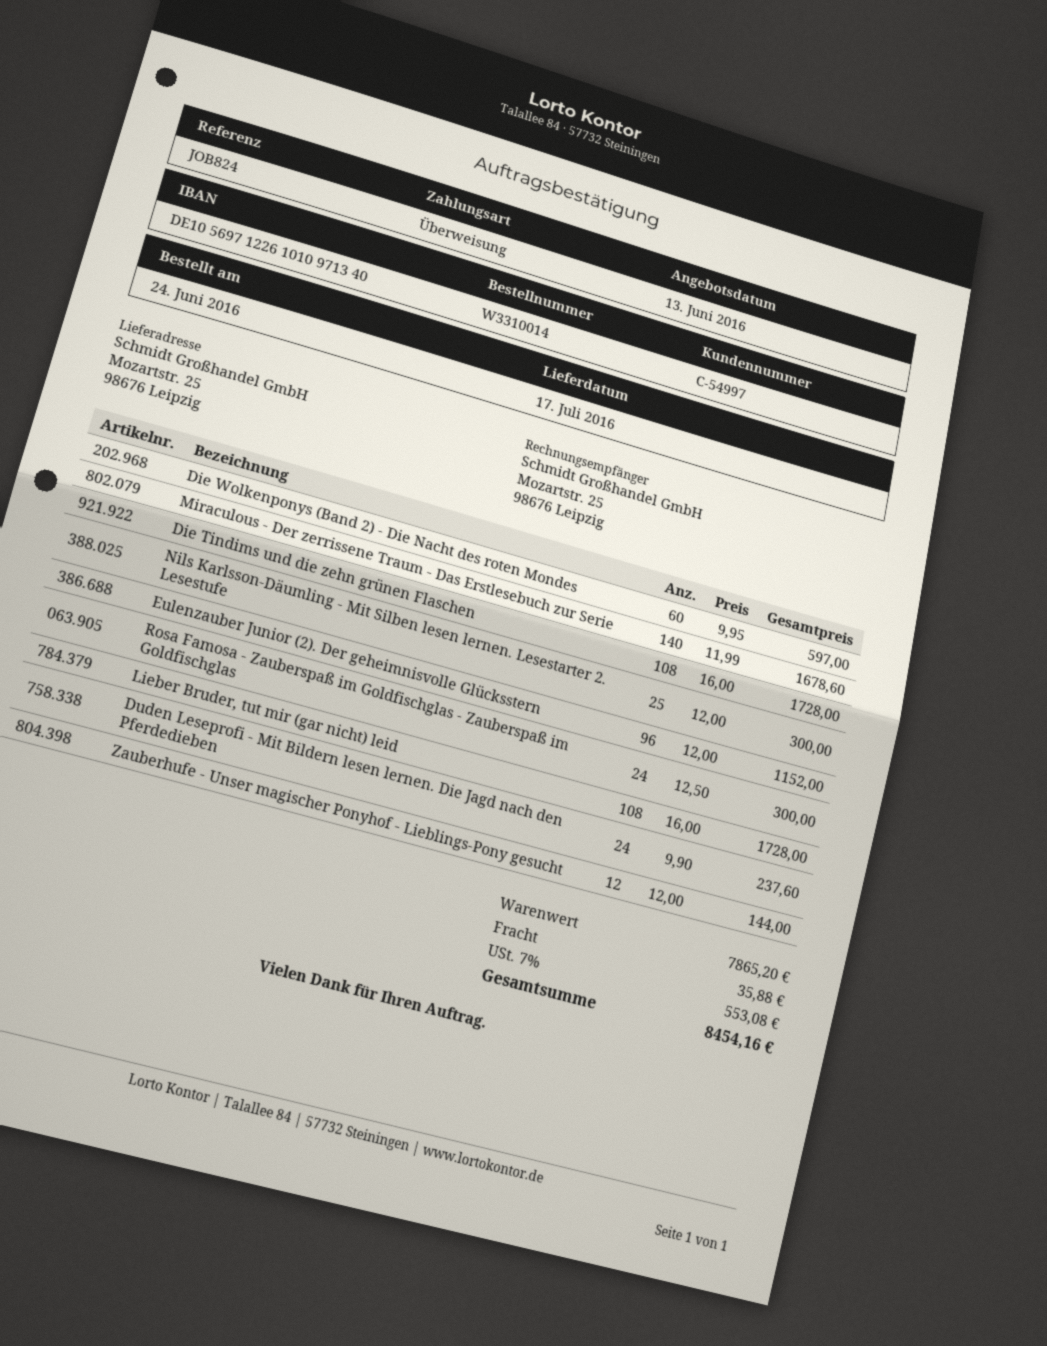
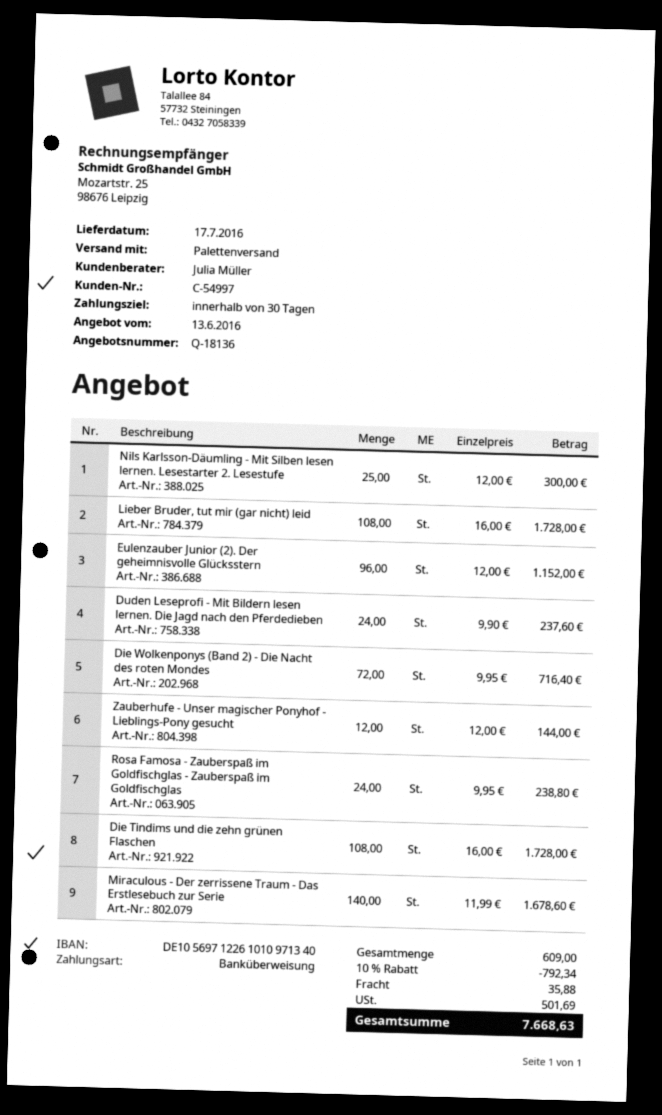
Die Wolkenponys (Band 2) - Die Nacht des roten Mondes: 60 x 9.95 = 597.00 -> 72 x 9.95 = 716.40
Rosa Famosa - Zauberspaß im Goldfischglas - Zauberspaß im Goldfischglas: 24 x 12.50 = 300.00 -> 24 x 9.95 = 238.80
discount: none -> 10% = 792.34
tax: 553.08 -> 501.69
total: 8454.16 -> 7668.63

